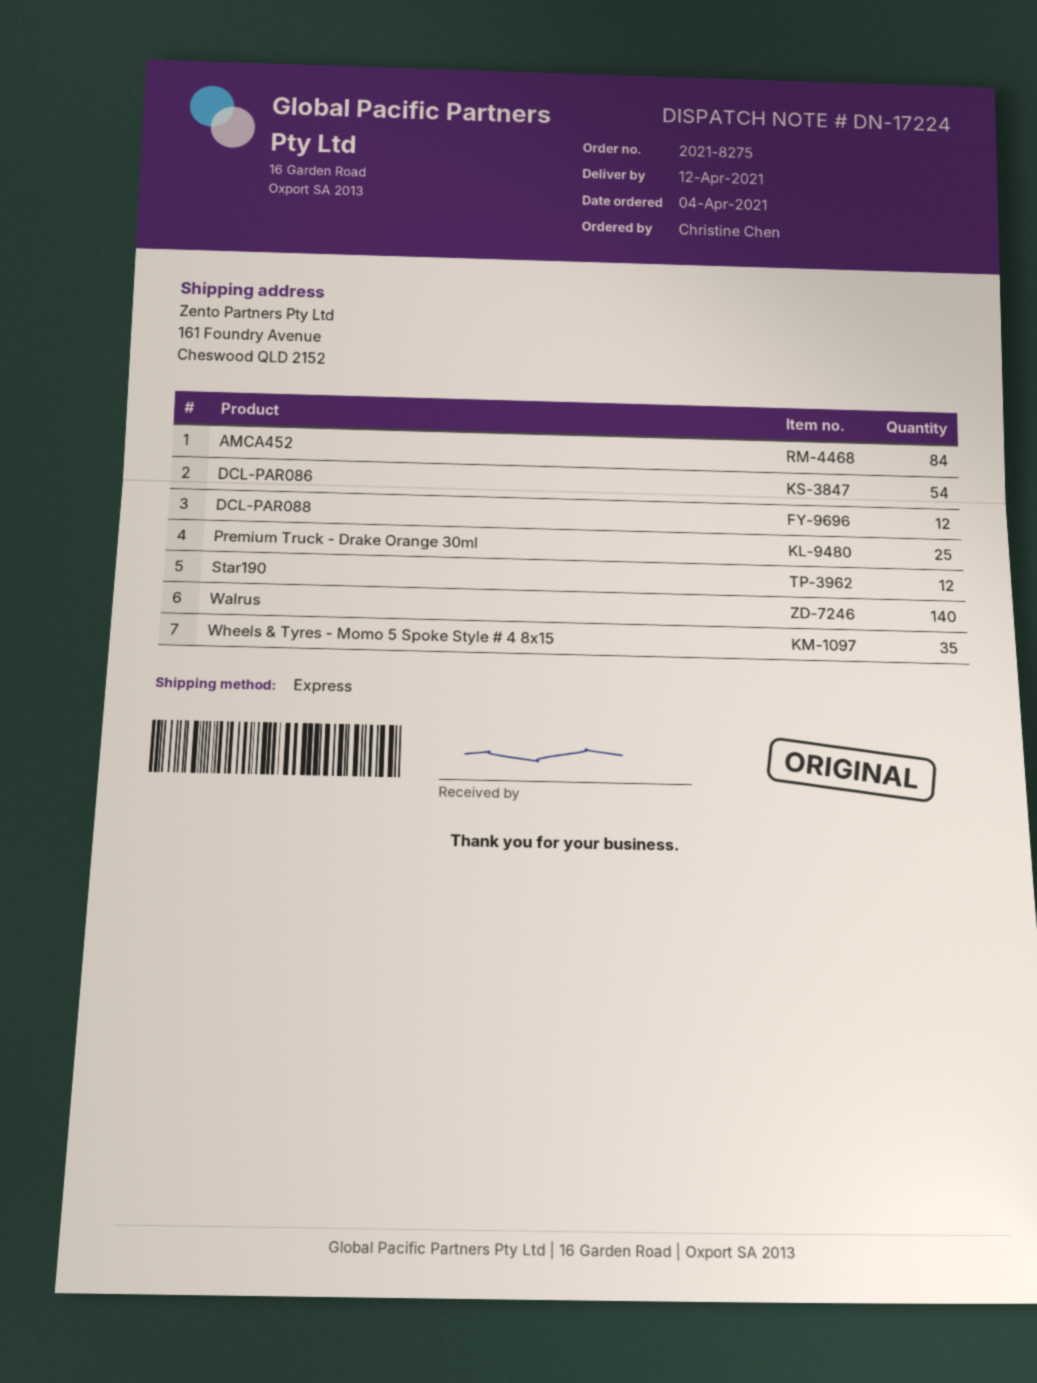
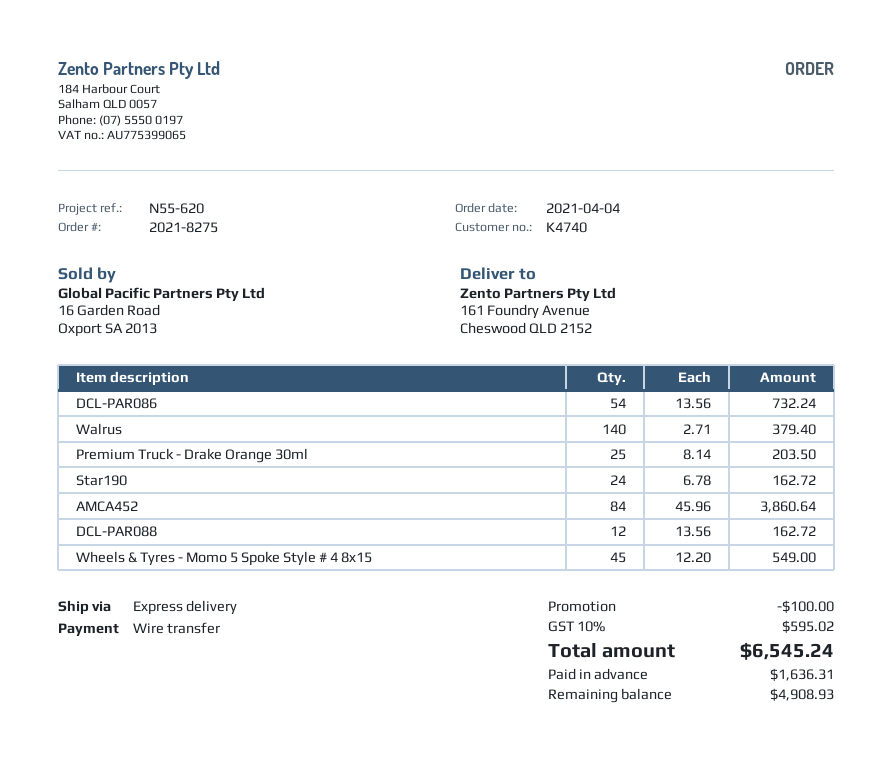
Star190: 12 -> 24
Wheels & Tyres - Momo 5 Spoke Style # 4 8x15: 35 -> 45

